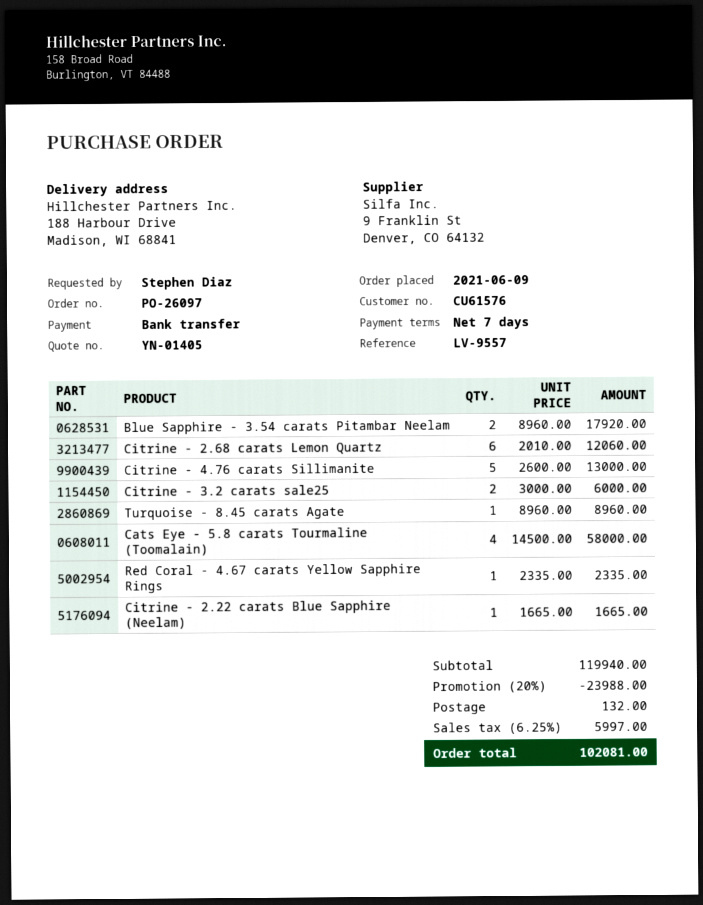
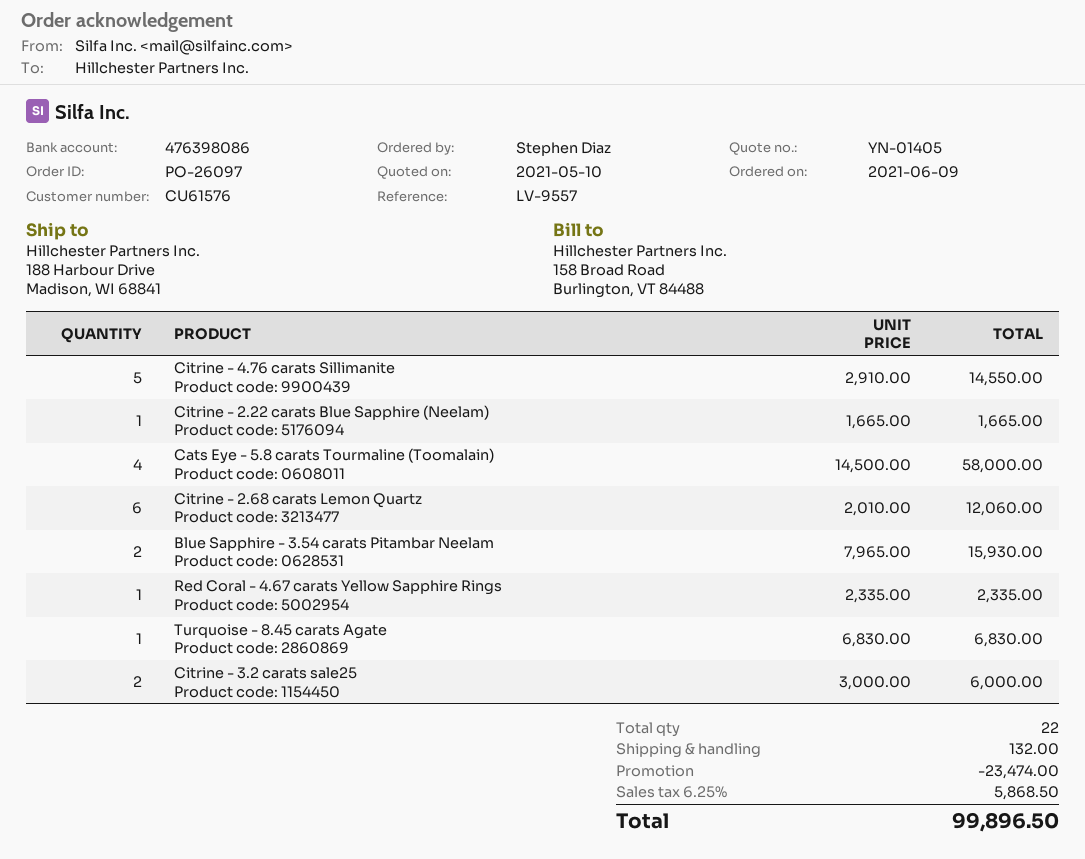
Blue Sapphire - 3.54 carats Pitambar Neelam: 2 x 8960.00 = 17920.00 -> 2 x 7965.00 = 15930.00
Citrine - 4.76 carats Sillimanite: 5 x 2600.00 = 13000.00 -> 5 x 2910.00 = 14550.00
Turquoise - 8.45 carats Agate: 1 x 8960.00 = 8960.00 -> 1 x 6830.00 = 6830.00
discount: 23988.00 -> 23474.00
tax: 6.25% = 5997.00 -> 6.25% = 5868.50
total: 102081.00 -> 99896.50

